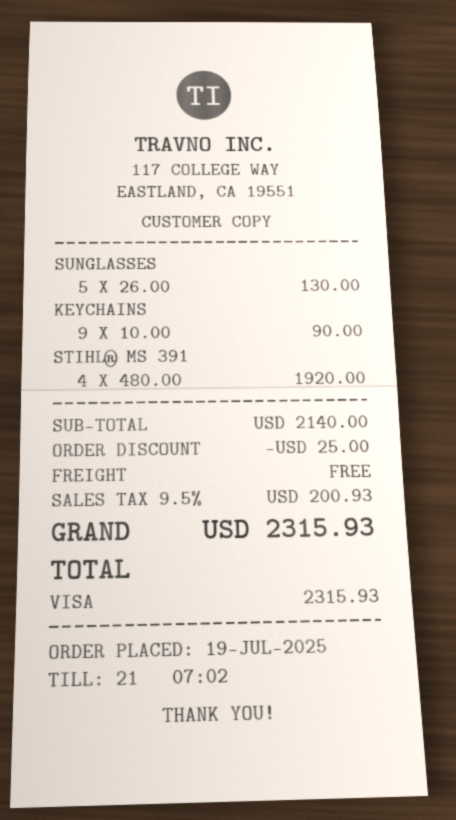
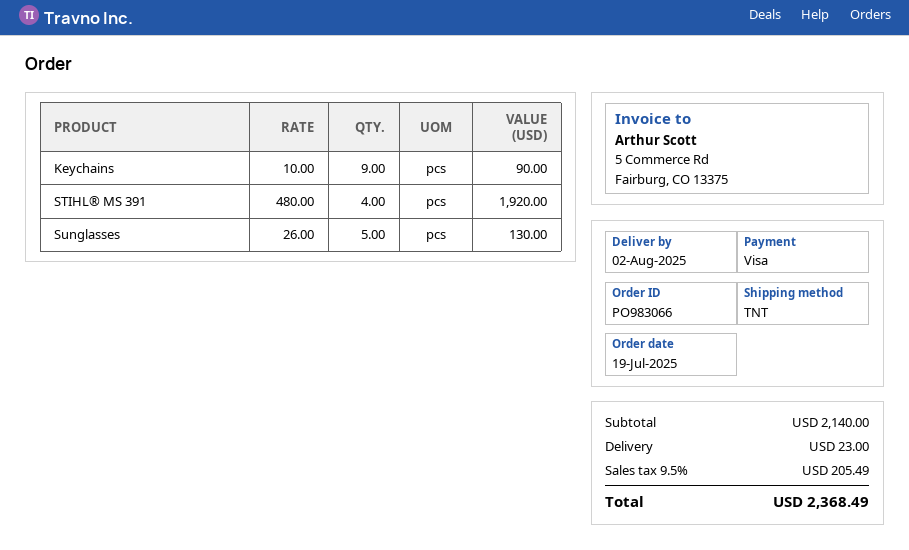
discount: 25.00 -> none
shipping: 0.00 -> 23.00
tax: 9.5% = 200.93 -> 9.5% = 205.49
total: 2315.93 -> 2368.49

